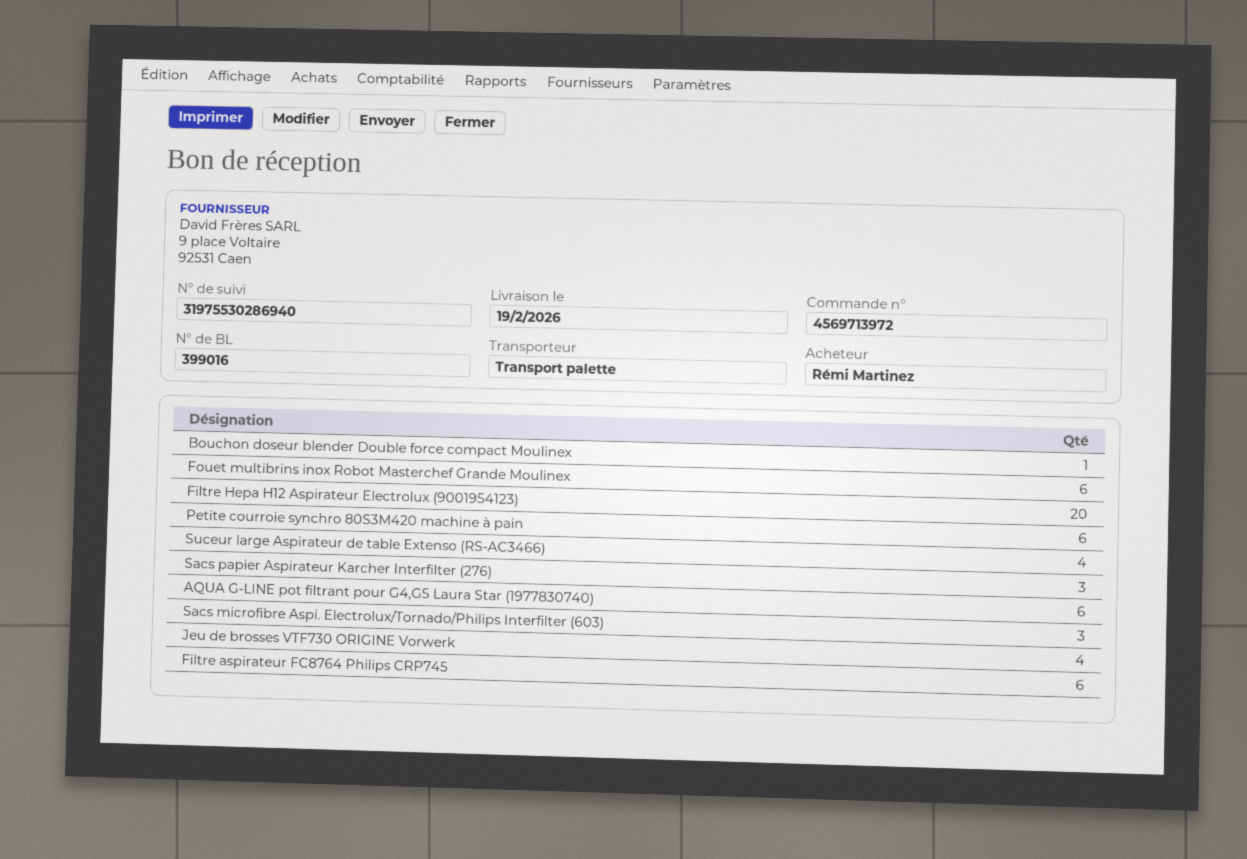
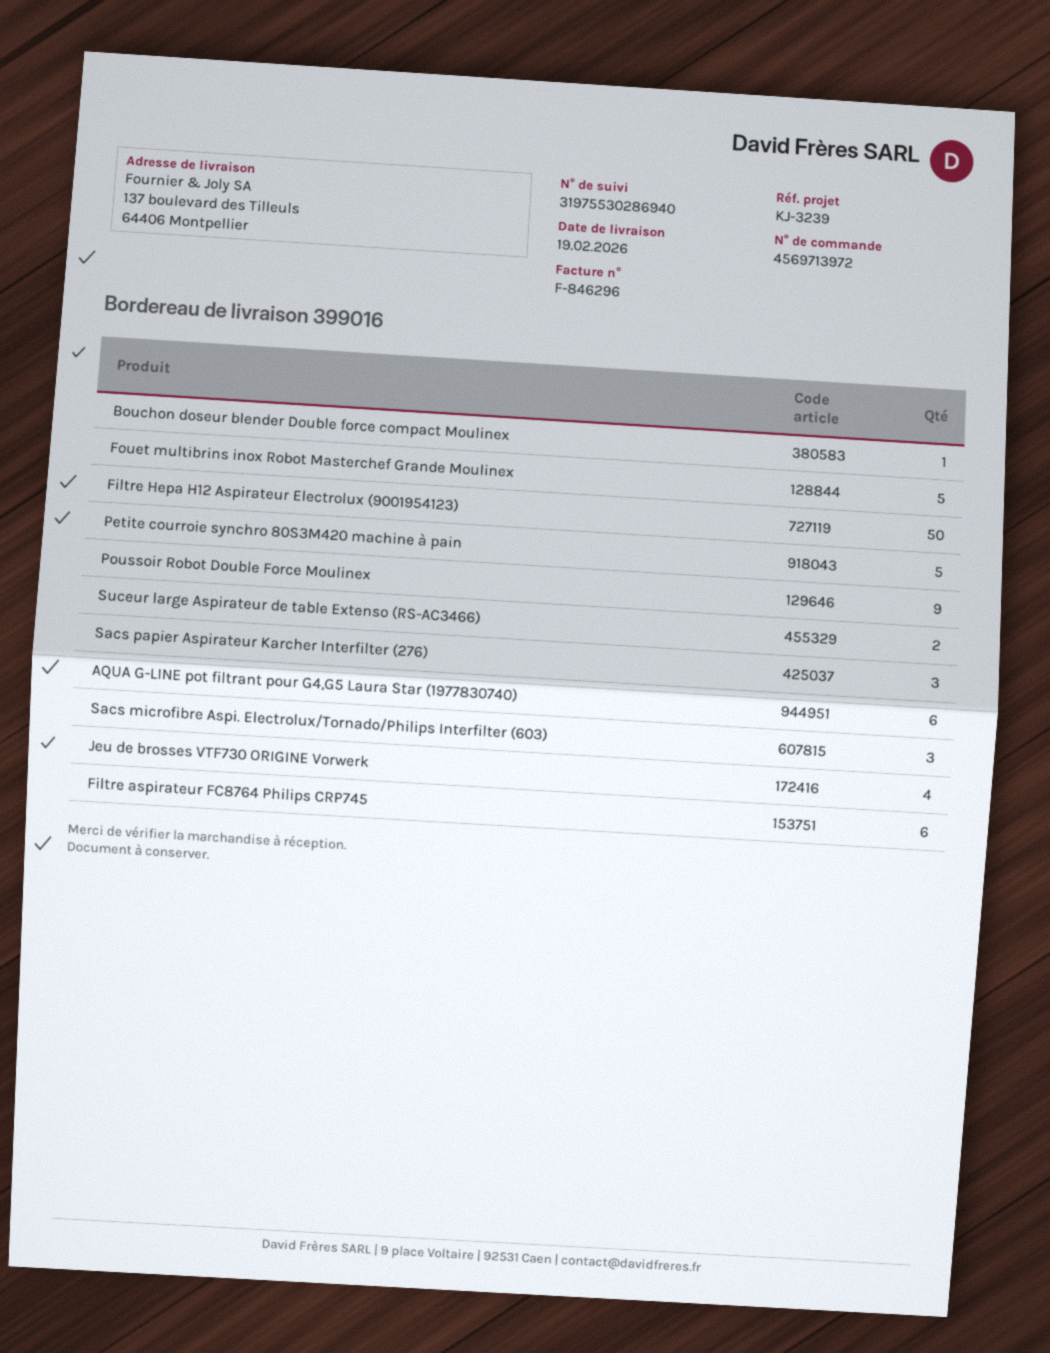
Fouet multibrins inox Robot Masterchef Grande Moulinex: 6 -> 5
Filtre Hepa H12 Aspirateur Electrolux (9001954123): 20 -> 50
Petite courroie synchro 80S3M420 machine à pain: 6 -> 5
Suceur large Aspirateur de table Extenso (RS-AC3466): 4 -> 2
Poussoir Robot Double Force Moulinex: none -> 9

